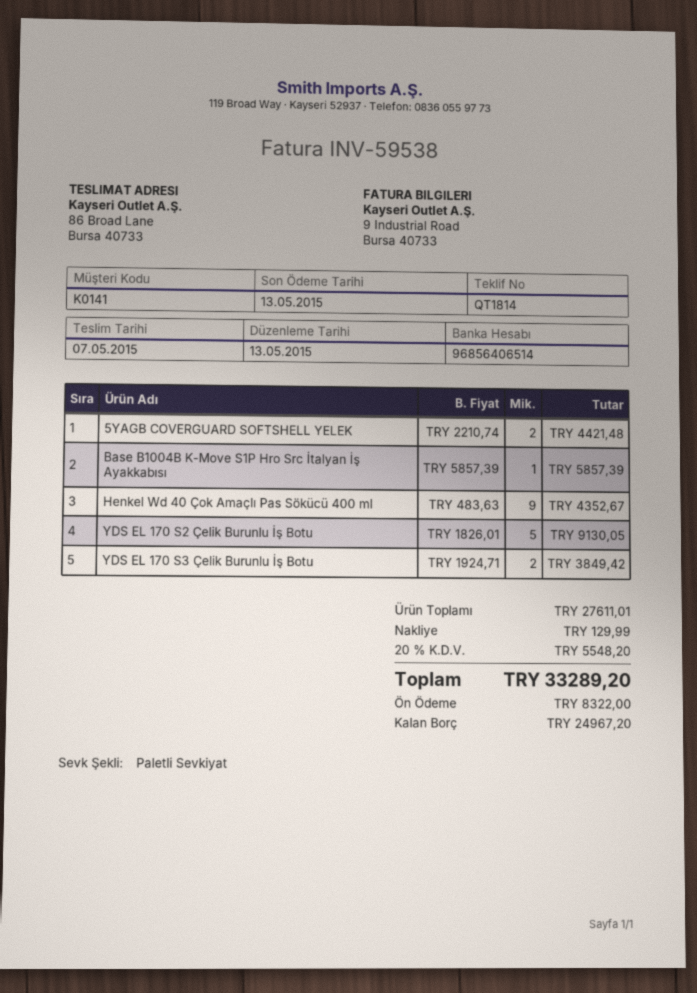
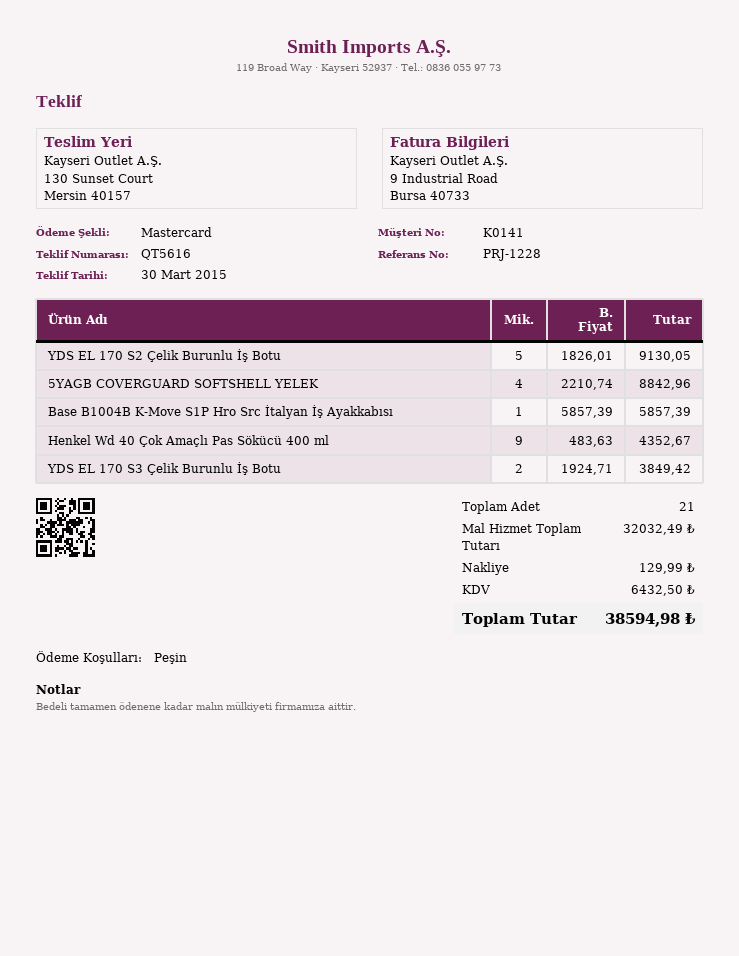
quote number: QT1814 -> QT5616
ship to: 86 Broad Lane, Bursa 40733 -> 130 Sunset Court, Mersin 40157
5YAGB COVERGUARD SOFTSHELL YELEK: 2 x 2210.74 = 4421.48 -> 4 x 2210.74 = 8842.96
subtotal: 27611.01 -> 32032.49
tax: 5548.20 -> 6432.50
total: 33289.20 -> 38594.98

